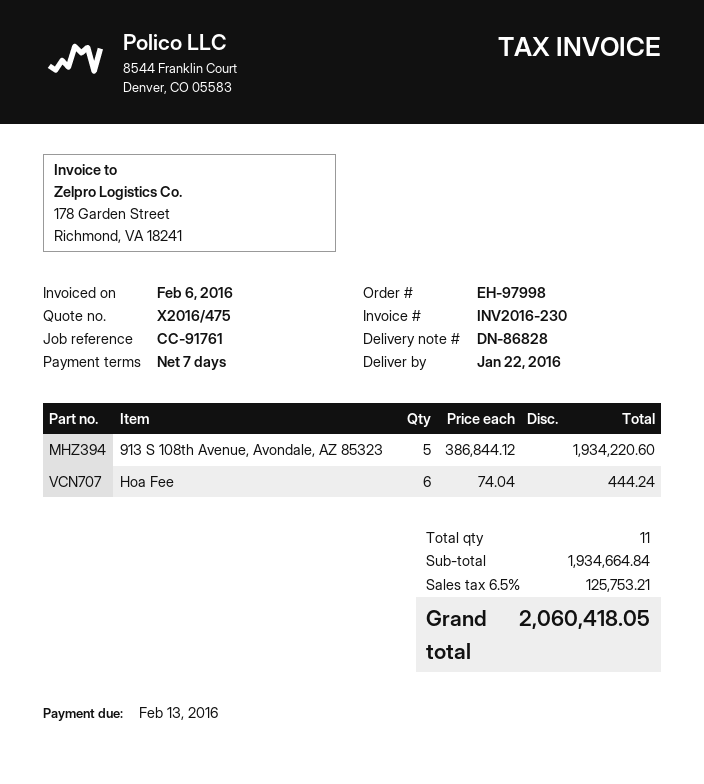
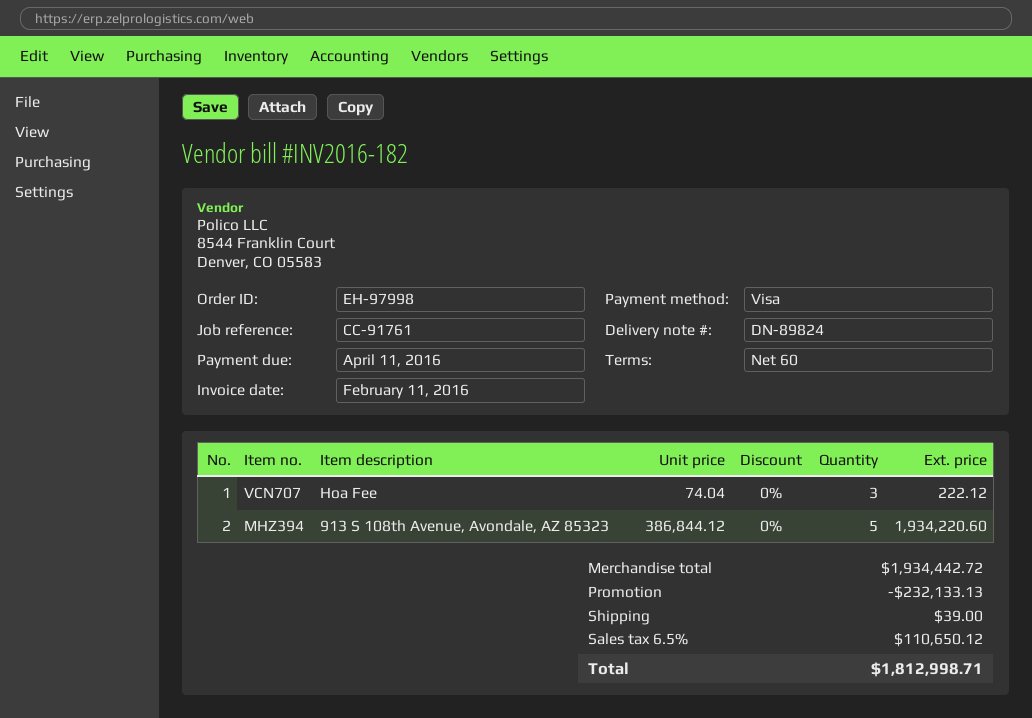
delivery note number: DN-86828 -> DN-89824
invoice number: INV2016-230 -> INV2016-182
invoice date: 2016-02-06 -> 2016-02-11
payment terms: 7 days -> 60 days
due date: 2016-02-13 -> 2016-04-11
Hoa Fee: 6 x 74.04 = 444.24 -> 3 x 74.04 = 222.12
subtotal: 1934664.84 -> 1934442.72
discount: none -> 232133.13
shipping: none -> 39.00
tax: 6.5% = 125753.21 -> 6.5% = 110650.12
total: 2060418.05 -> 1812998.71

